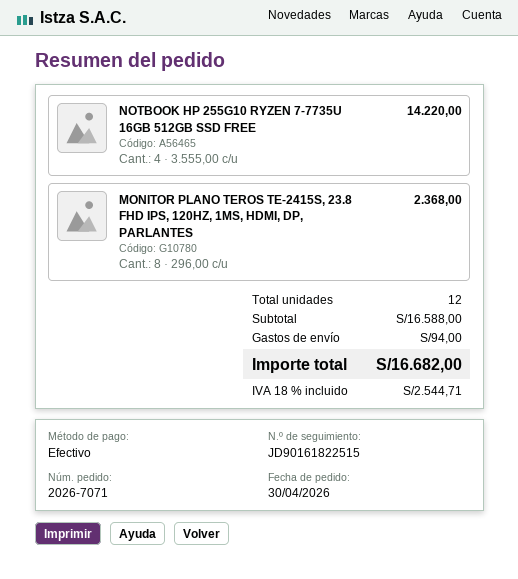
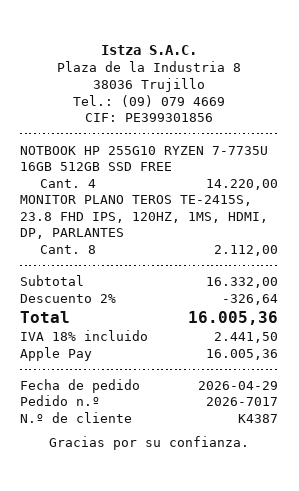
order number: 2026-7071 -> 2026-7017
order date: 2026-04-30 -> 2026-04-29
payment method: cash -> Apple Pay
MONITOR PLANO TEROS TE-2415S, 23.8 FHD IPS, 120HZ, 1MS, HDMI, DP, PARLANTES: 8 for 2368.00 -> 8 for 2112.00
subtotal: 16588.00 -> 16332.00
discount: none -> 2% = 326.64
shipping: 94.00 -> none
tax: 18% = 2544.71 -> 18% = 2441.50
total: 16682.00 -> 16005.36

